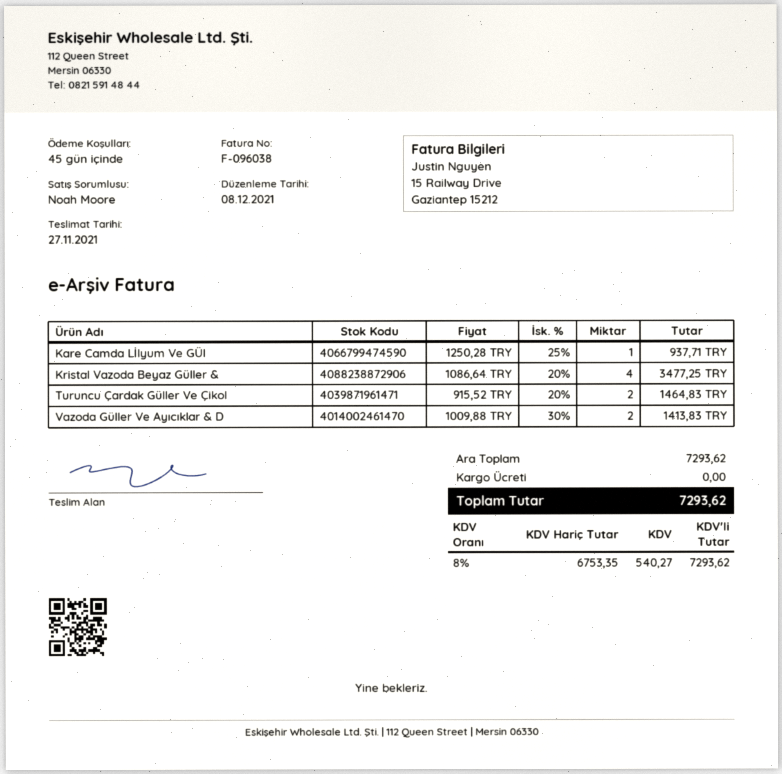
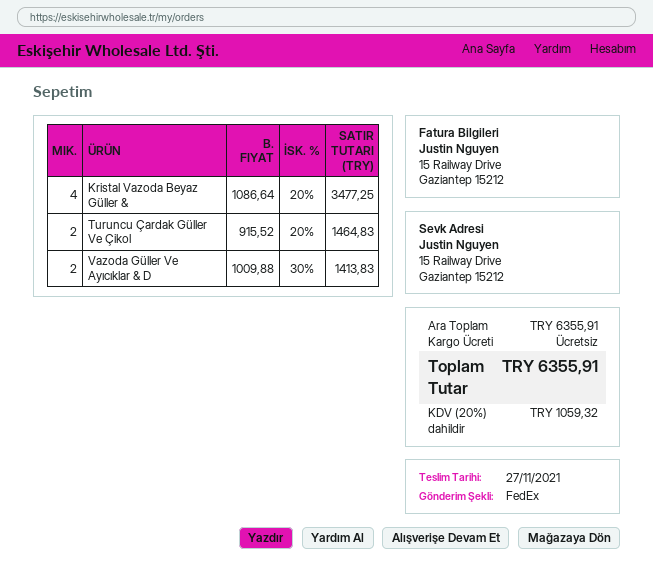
Kare Camda Lİlyum Ve GÜl: 1 x 1250.28 - 25% = 937.71 -> none
subtotal: 7293.62 -> 6355.91
tax: 8% = 540.27 -> 20% = 1059.32
total: 7293.62 -> 6355.91

